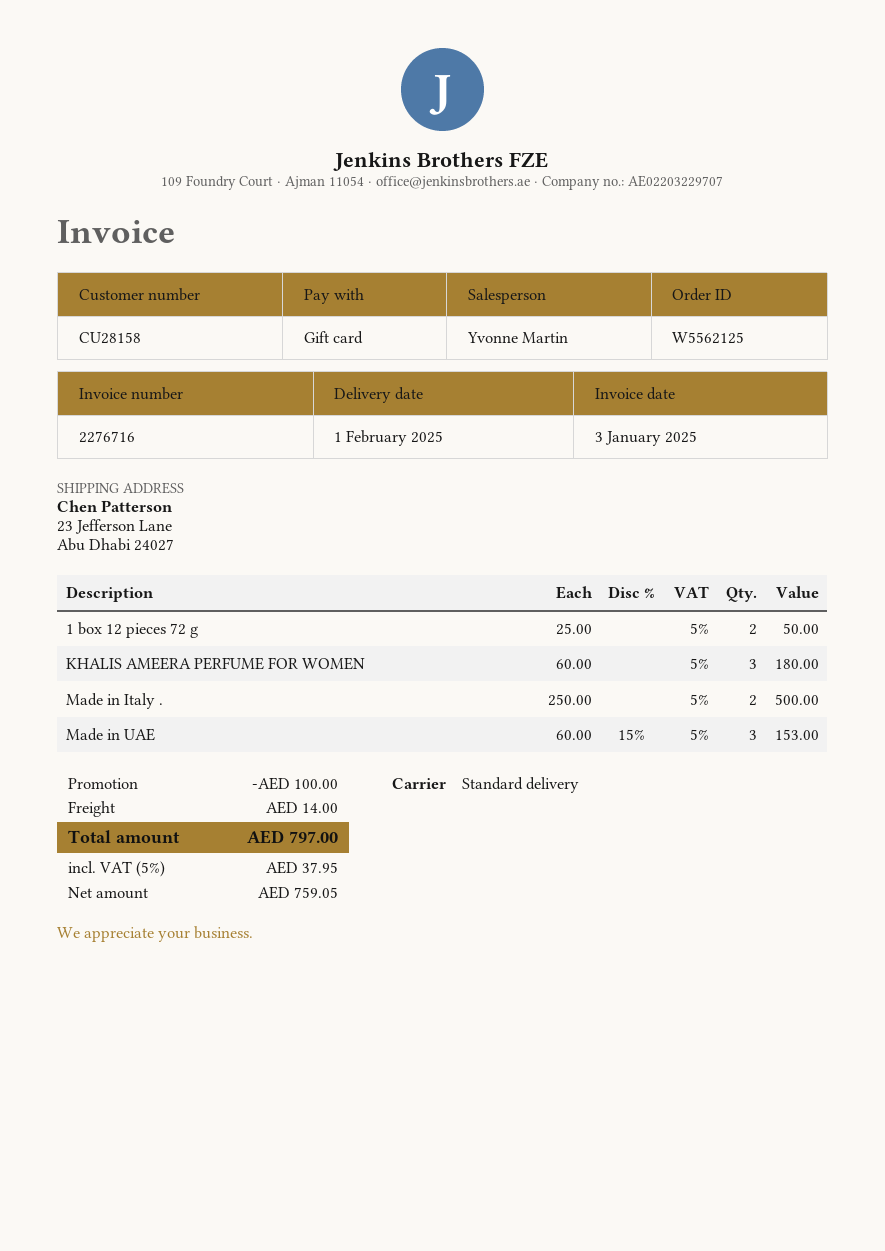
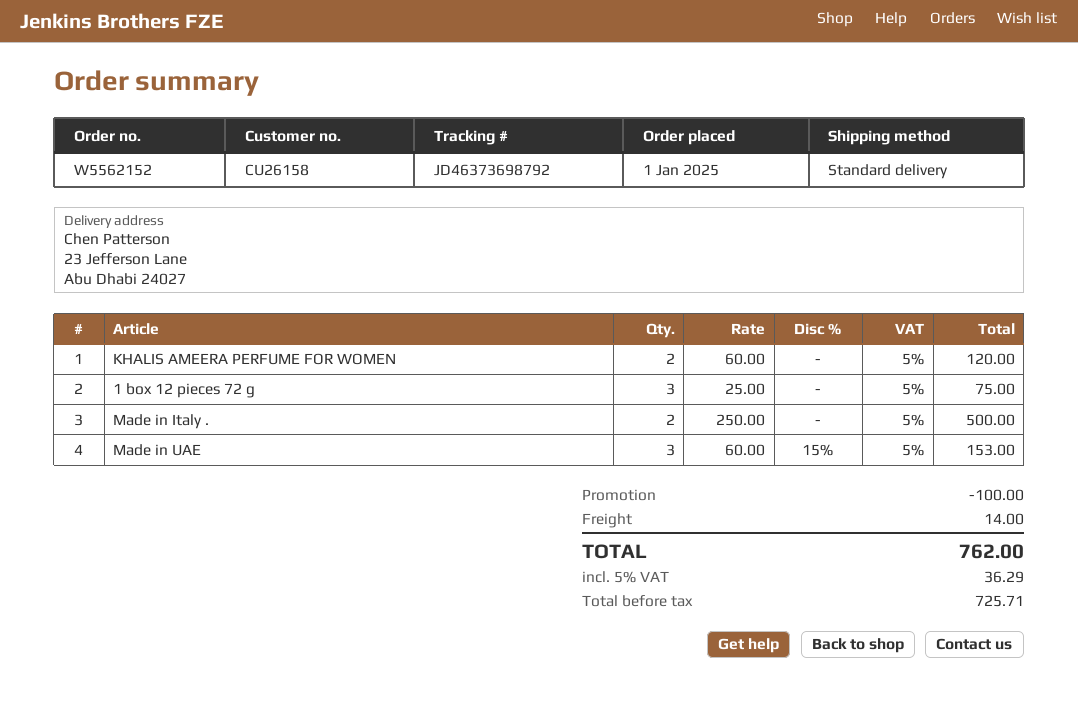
order number: W5562125 -> W5562152
customer number: CU28158 -> CU26158
1 box 12 pieces 72 g: 2 x 25.00 = 50.00 -> 3 x 25.00 = 75.00
KHALIS AMEERA PERFUME FOR WOMEN: 3 x 60.00 = 180.00 -> 2 x 60.00 = 120.00
net: 759.05 -> 725.71
tax: 5% = 37.95 -> 5% = 36.29
total: 797.00 -> 762.00

